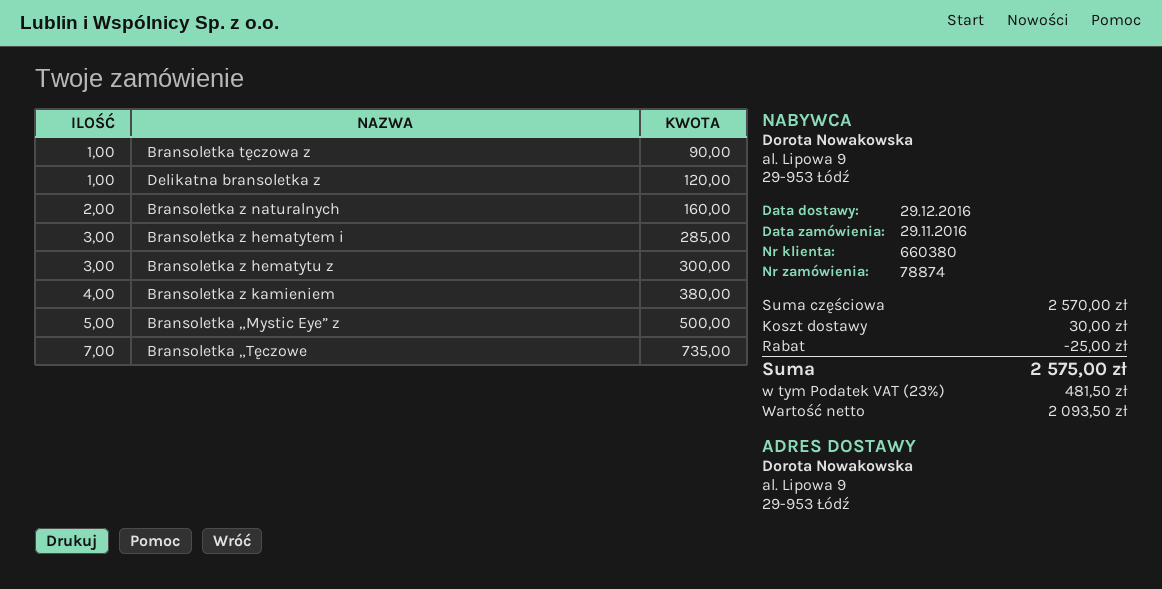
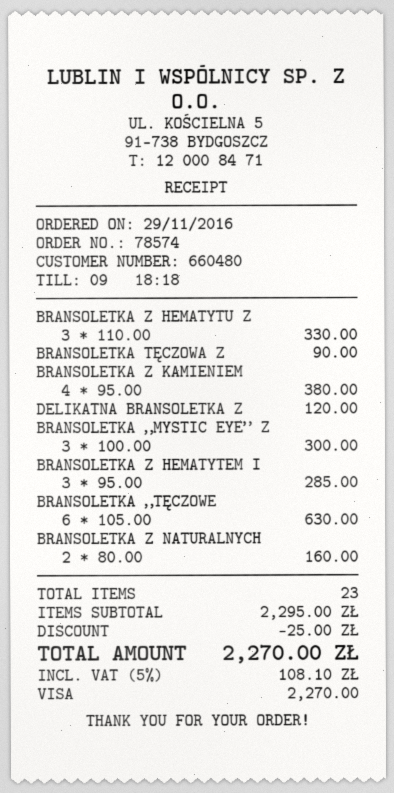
order number: 78874 -> 78574
customer number: 660380 -> 660480
Bransoletka z hematytu z: 3 for 300.00 -> 3 for 330.00
Bransoletka „Mystic Eye” z: 5 for 500.00 -> 3 for 300.00
Bransoletka „Tęczowe: 7 for 735.00 -> 6 for 630.00
subtotal: 2570.00 -> 2295.00
shipping: 30.00 -> none
tax: 23% = 481.50 -> 5% = 108.10
total: 2575.00 -> 2270.00

